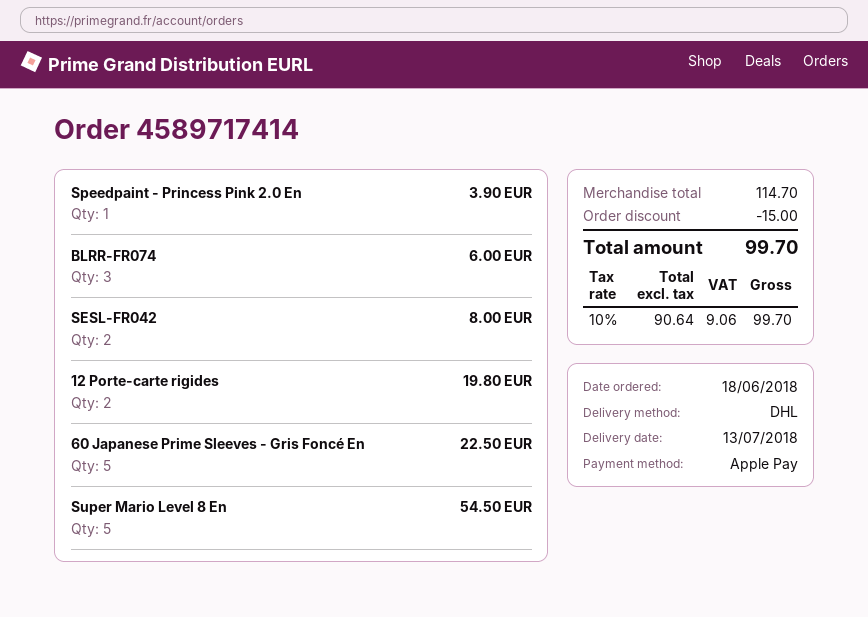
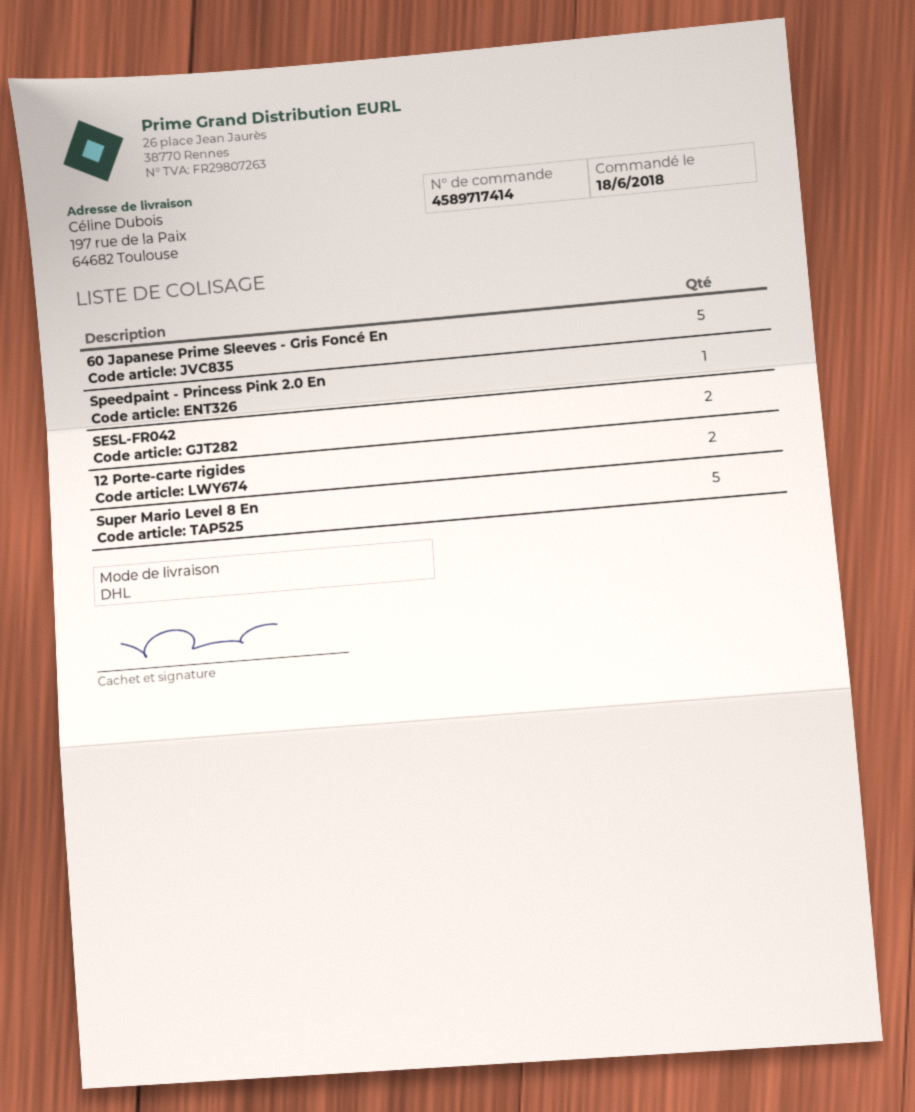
BLRR-FR074: 3 -> none

